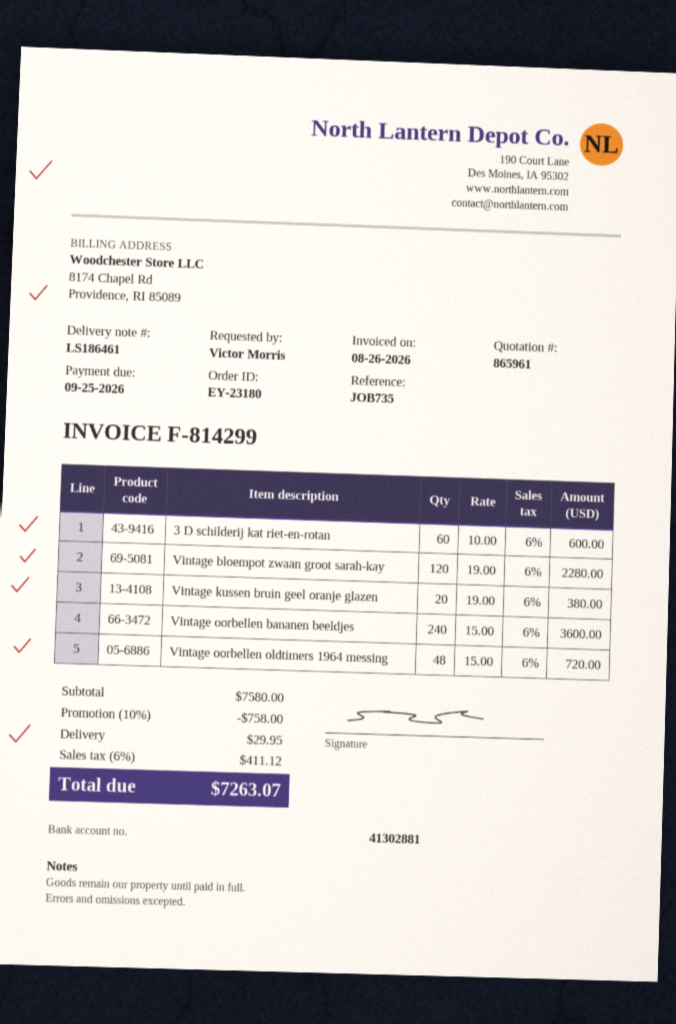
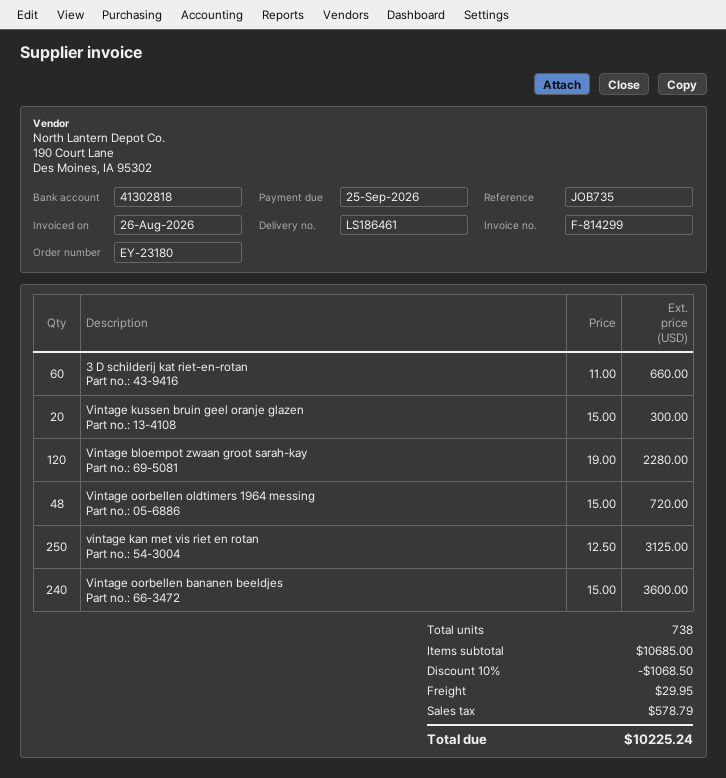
bank account: 41302881 -> 41302818
3 D schilderij kat riet-en-rotan: 60 x 10.00 = 600.00 -> 60 x 11.00 = 660.00
Vintage kussen bruin geel oranje glazen: 20 x 19.00 = 380.00 -> 20 x 15.00 = 300.00
vintage kan met vis riet en rotan: none -> 250 x 12.50 = 3125.00
subtotal: 7580.00 -> 10685.00
discount: 10% = 758.00 -> 10% = 1068.50
tax: 411.12 -> 578.79
total: 7263.07 -> 10225.24

